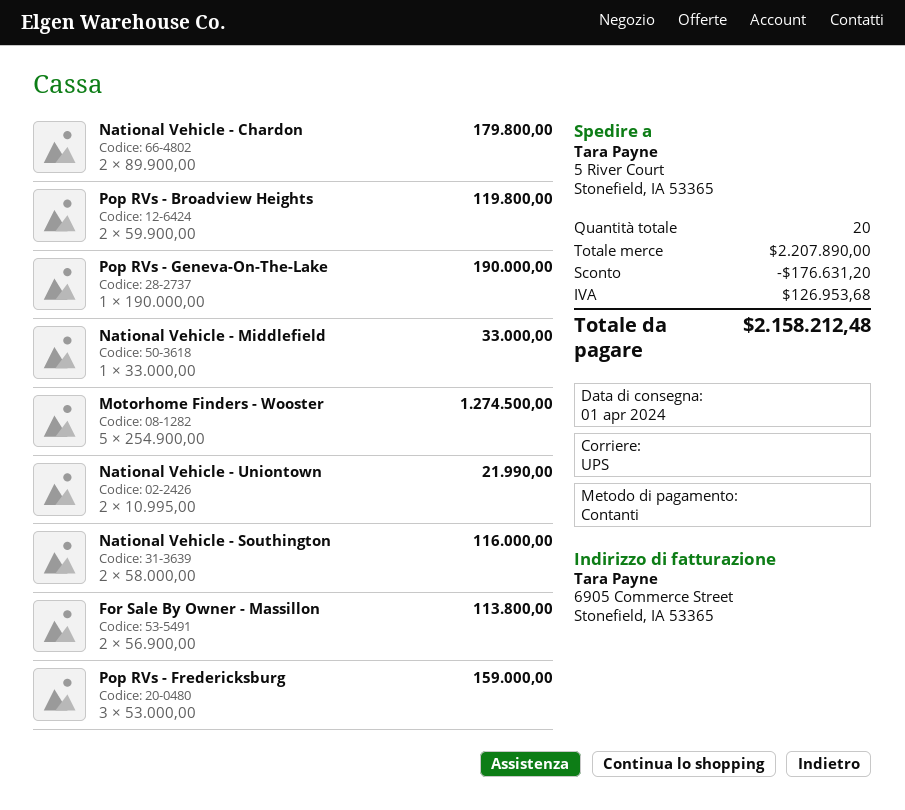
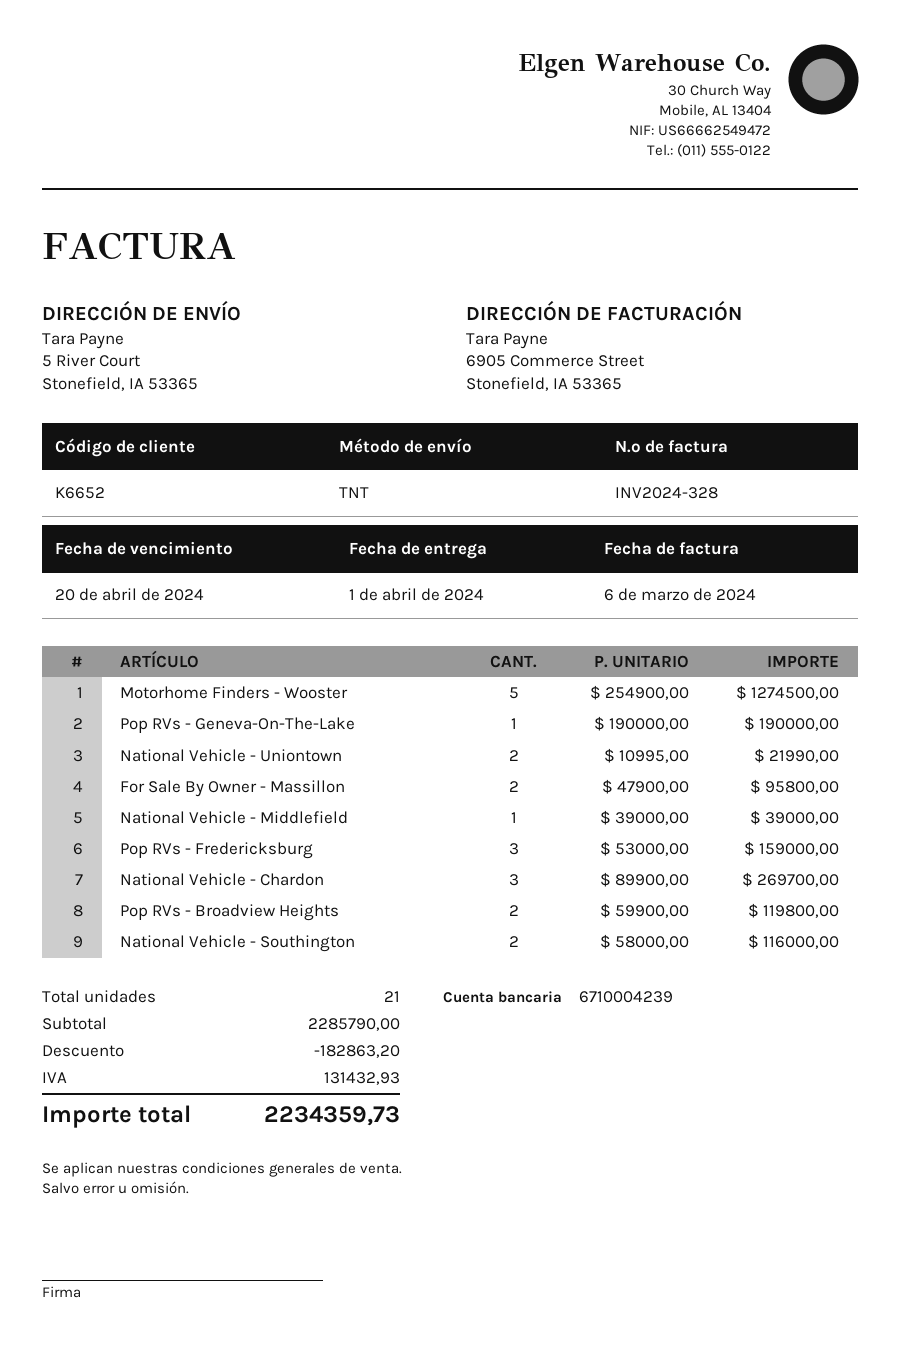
shipping method: UPS -> TNT
National Vehicle - Chardon: 2 x 89900.00 = 179800.00 -> 3 x 89900.00 = 269700.00
National Vehicle - Middlefield: 1 x 33000.00 = 33000.00 -> 1 x 39000.00 = 39000.00
For Sale By Owner - Massillon: 2 x 56900.00 = 113800.00 -> 2 x 47900.00 = 95800.00
total quantity: 20 -> 21
subtotal: 2207890.00 -> 2285790.00
discount: 176631.20 -> 182863.20
tax: 126953.68 -> 131432.93
total: 2158212.48 -> 2234359.73

